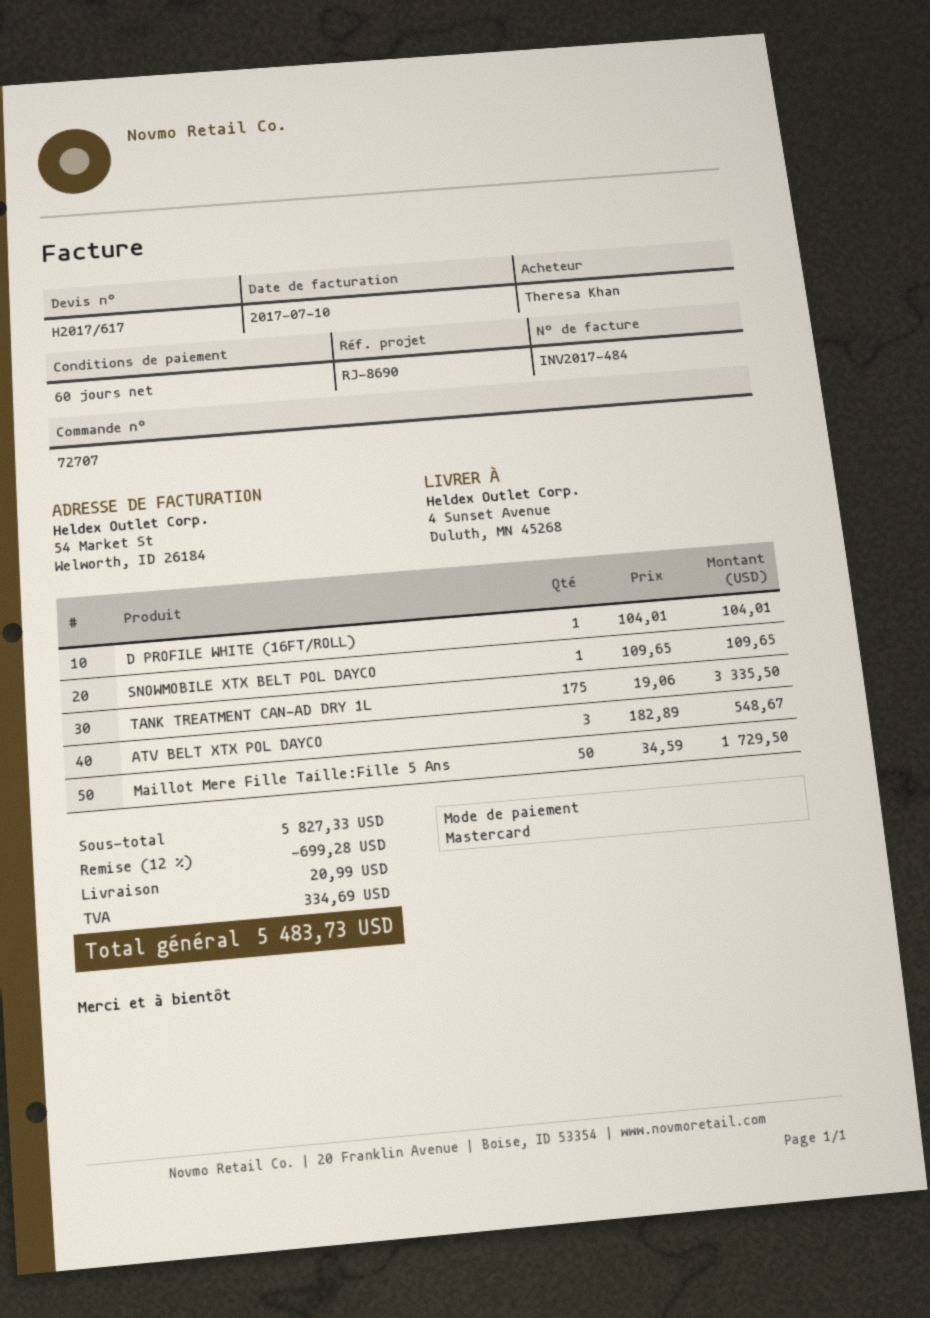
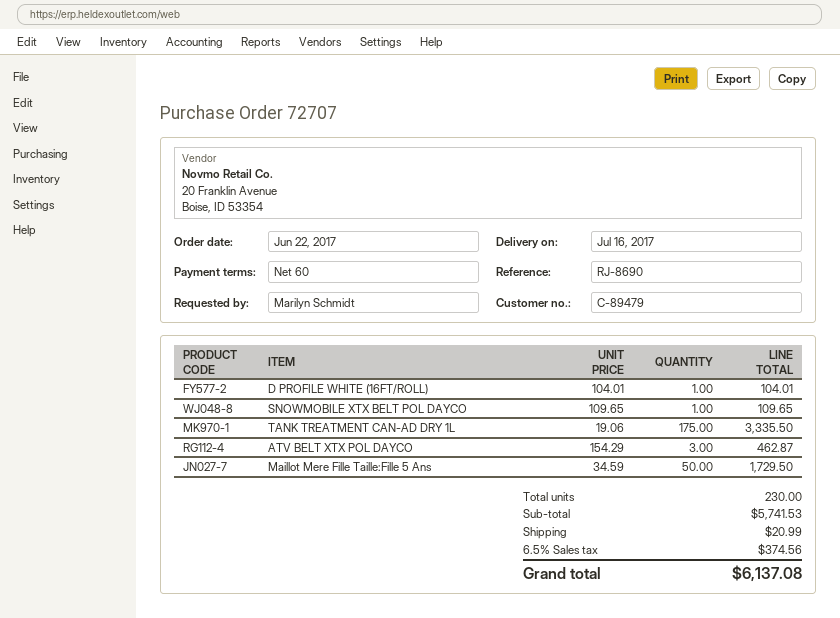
ordered by: Theresa Khan -> Marilyn Schmidt
ATV BELT XTX POL DAYCO: 3 x 182.89 = 548.67 -> 3 x 154.29 = 462.87
subtotal: 5827.33 -> 5741.53
discount: 12% = 699.28 -> none
tax: 334.69 -> 374.56
total: 5483.73 -> 6137.08

